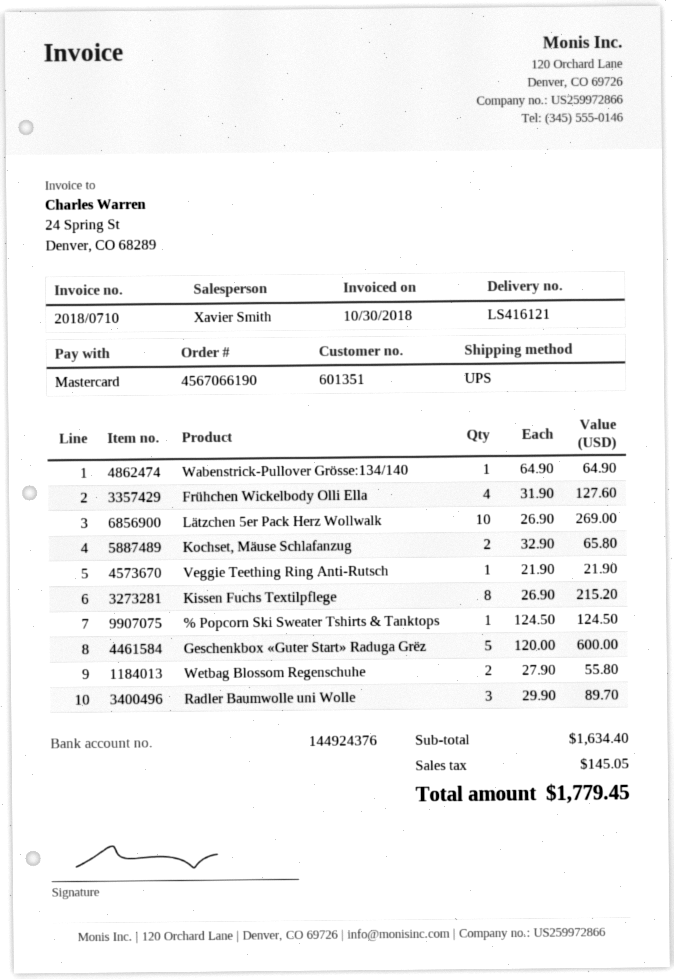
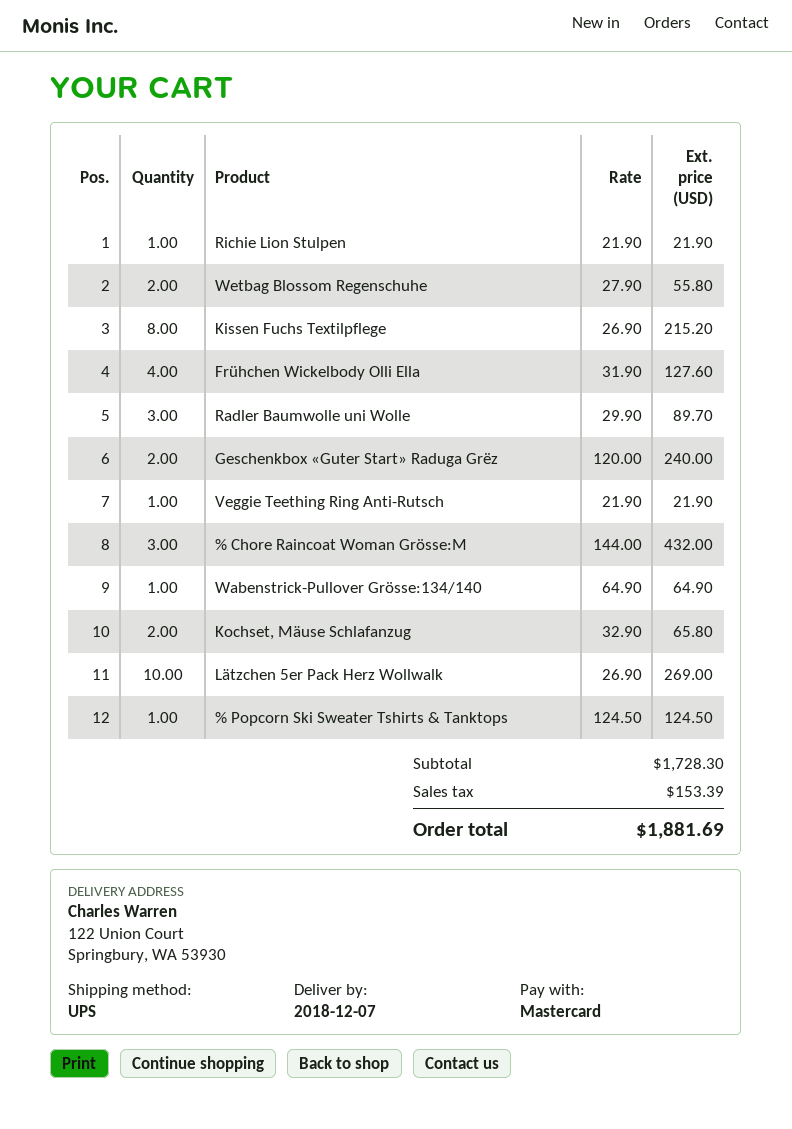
Geschenkbox «Guter Start» Raduga Grëz: 5 x 120.00 = 600.00 -> 2 x 120.00 = 240.00
Richie Lion Stulpen: none -> 1 x 21.90 = 21.90
% Chore Raincoat Woman Grösse:M: none -> 3 x 144.00 = 432.00
subtotal: 1634.40 -> 1728.30
tax: 145.05 -> 153.39
total: 1779.45 -> 1881.69

